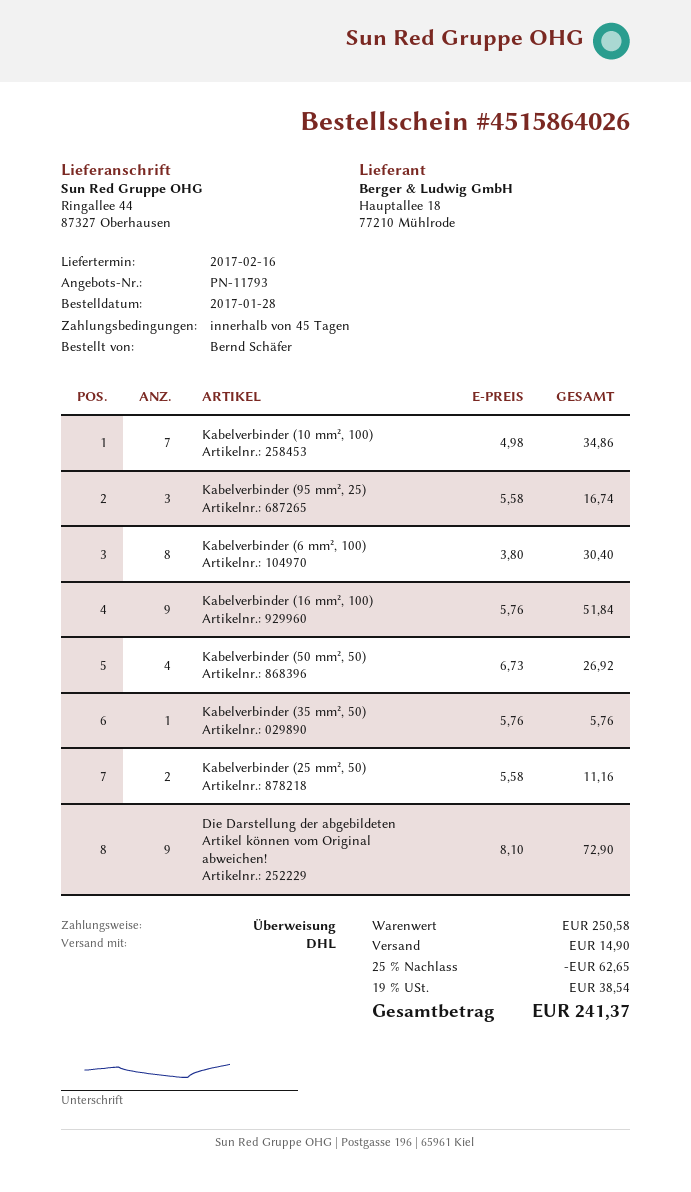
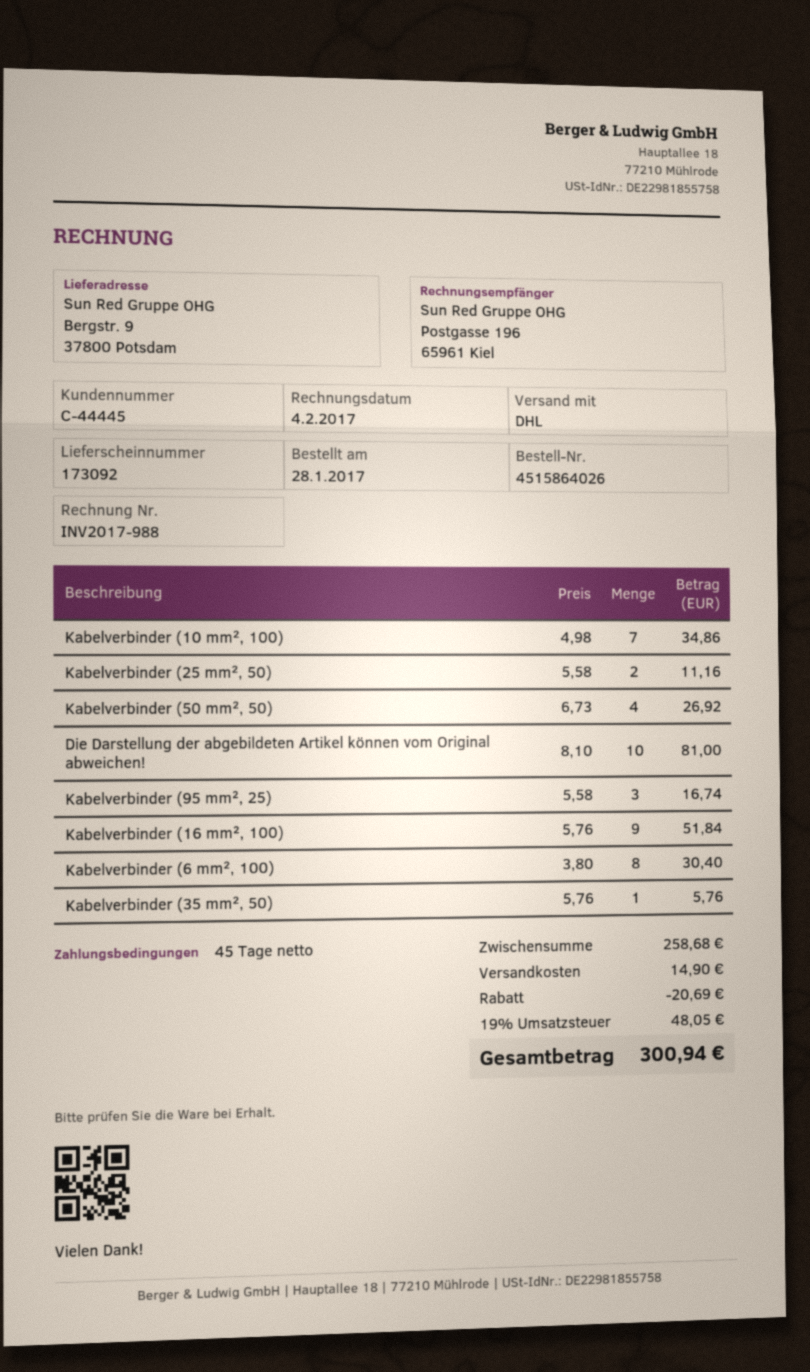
ship to: Ringallee 44, 87327 Oberhausen -> Bergstr. 9, 37800 Potsdam
Die Darstellung der abgebildeten Artikel können vom Original abweichen!: 9 x 8.10 = 72.90 -> 10 x 8.10 = 81.00
subtotal: 250.58 -> 258.68
discount: 62.65 -> 20.69
tax: 19% = 38.54 -> 19% = 48.05
total: 241.37 -> 300.94

